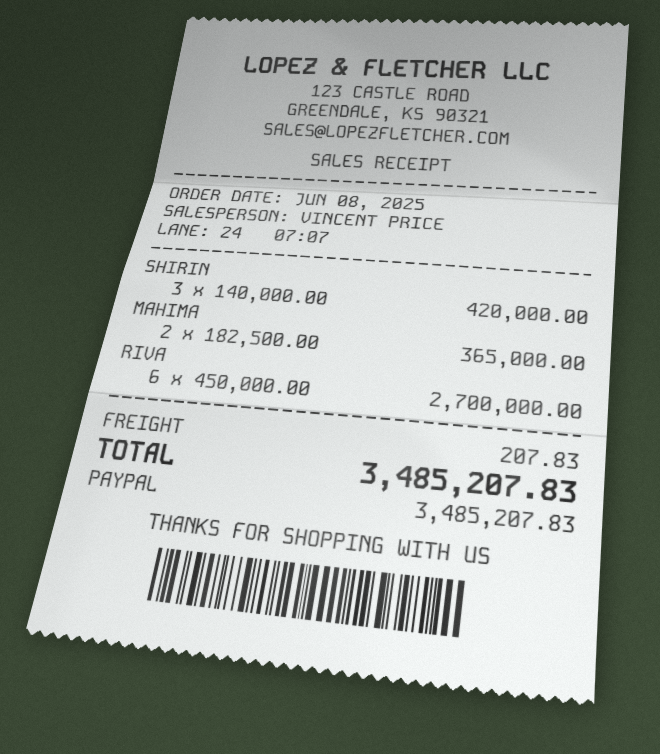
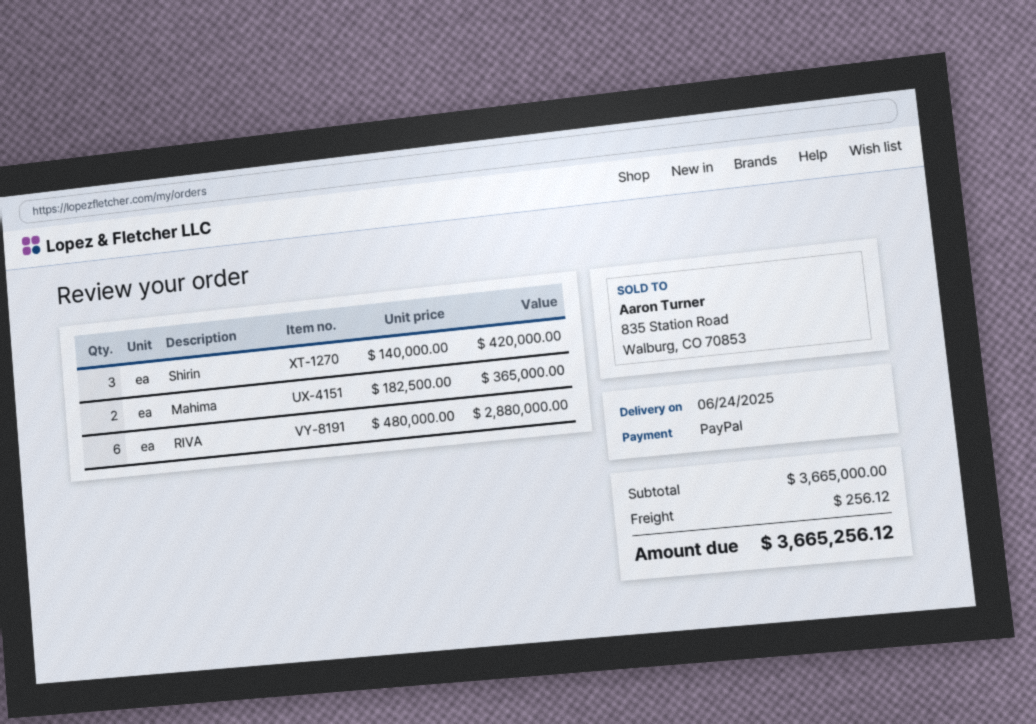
RIVA: 6 x 450000.00 = 2700000.00 -> 6 x 480000.00 = 2880000.00
shipping: 207.83 -> 256.12
total: 3485207.83 -> 3665256.12

